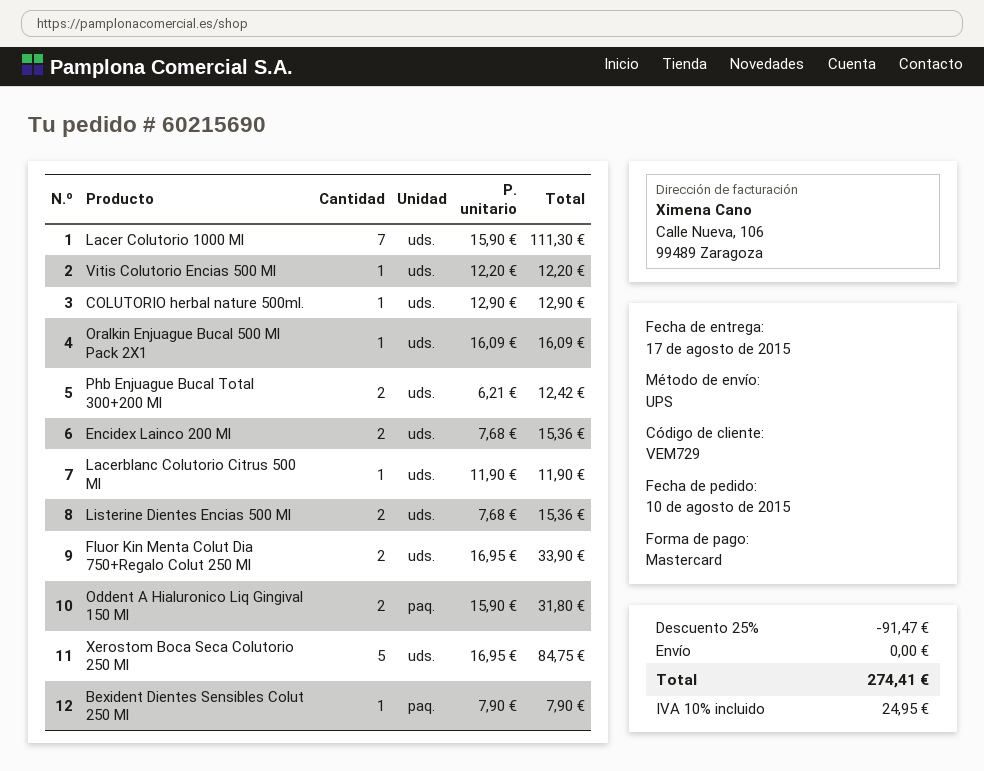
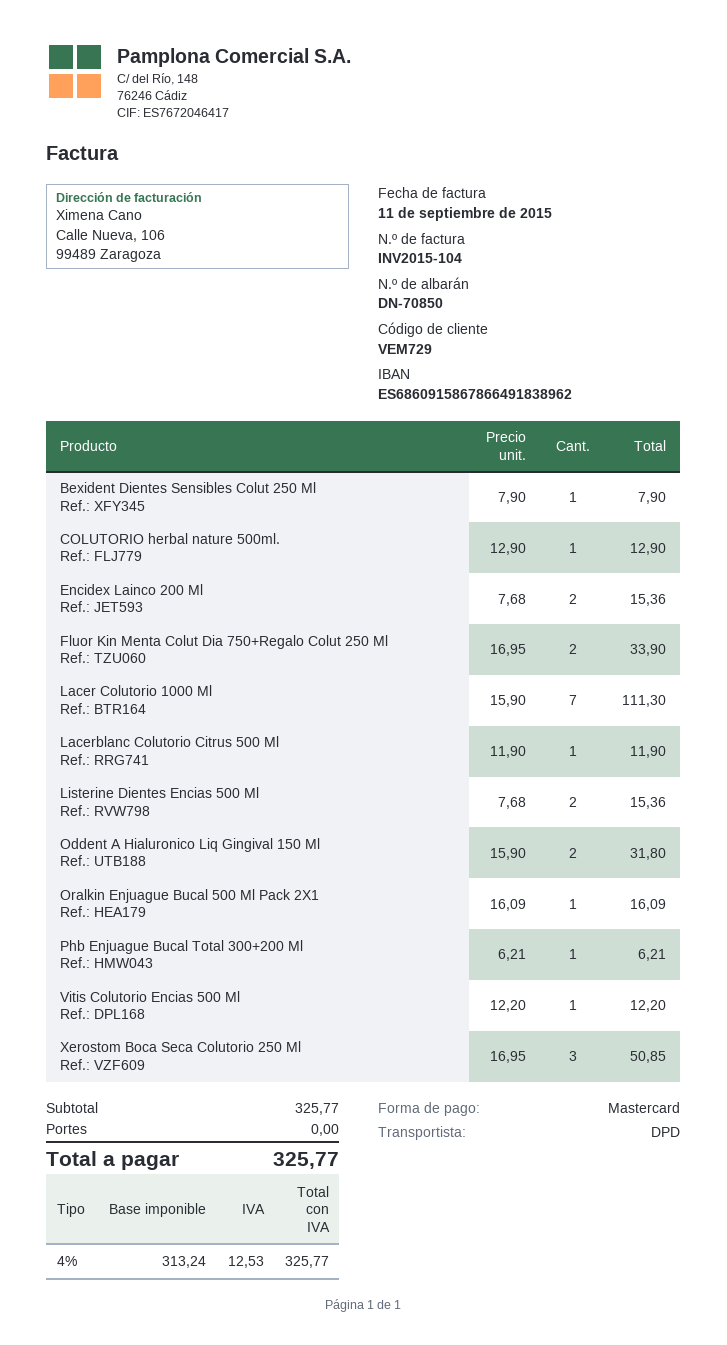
shipping method: UPS -> DPD
Phb Enjuague Bucal Total 300+200 Ml: 2 x 6.21 = 12.42 -> 1 x 6.21 = 6.21
Xerostom Boca Seca Colutorio 250 Ml: 5 x 16.95 = 84.75 -> 3 x 16.95 = 50.85
discount: 25% = 91.47 -> none
tax: 10% = 24.95 -> 4% = 12.53
total: 274.41 -> 325.77

